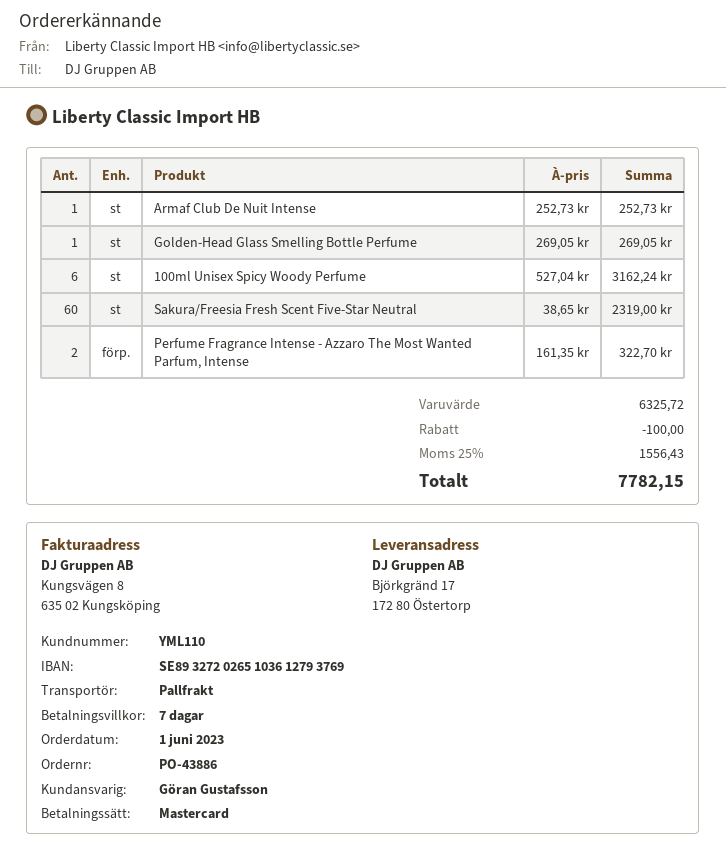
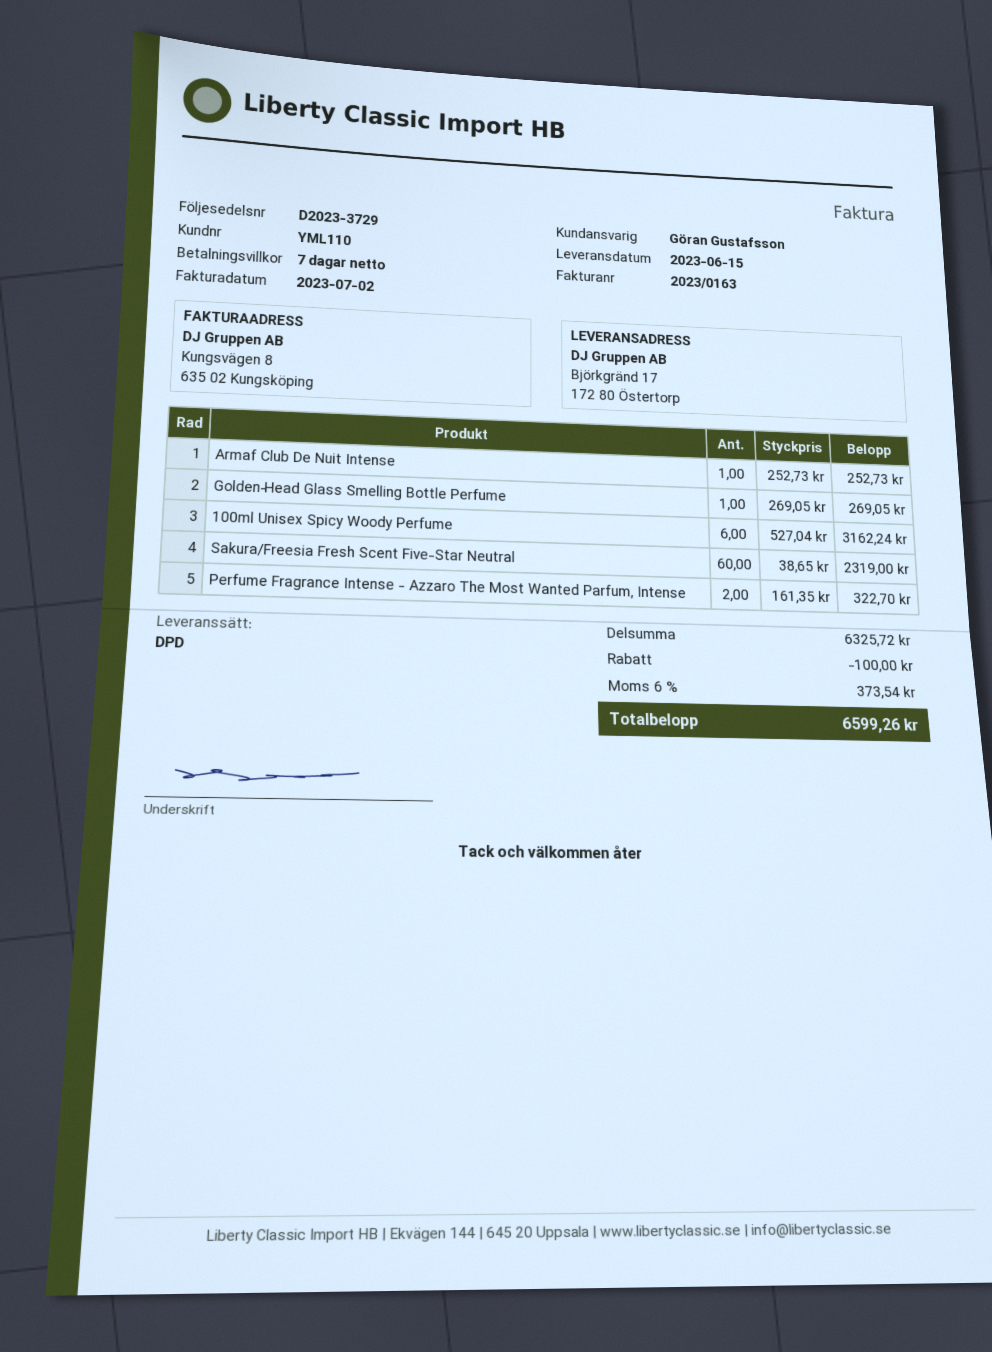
shipping method: pallet freight -> DPD
tax: 25% = 1556.43 -> 6% = 373.54
total: 7782.15 -> 6599.26

